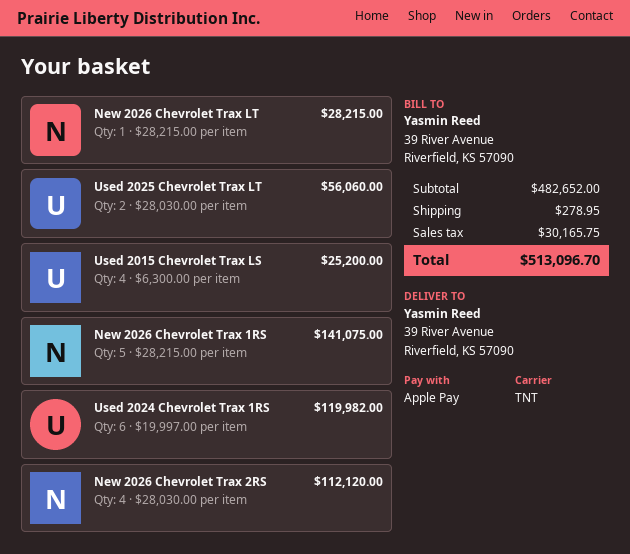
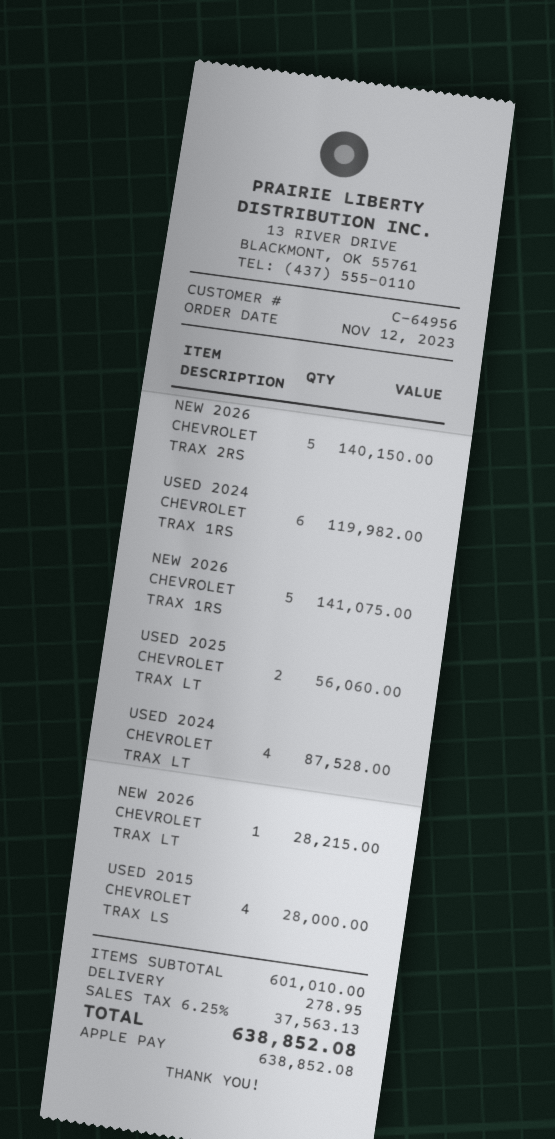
Used 2015 Chevrolet Trax LS: 4 for 25200.00 -> 4 for 28000.00
New 2026 Chevrolet Trax 2RS: 4 for 112120.00 -> 5 for 140150.00
USED 2024 CHEVROLET TRAX LT: none -> 4 for 87528.00
subtotal: 482652.00 -> 601010.00
tax: 30165.75 -> 37563.13
total: 513096.70 -> 638852.08

